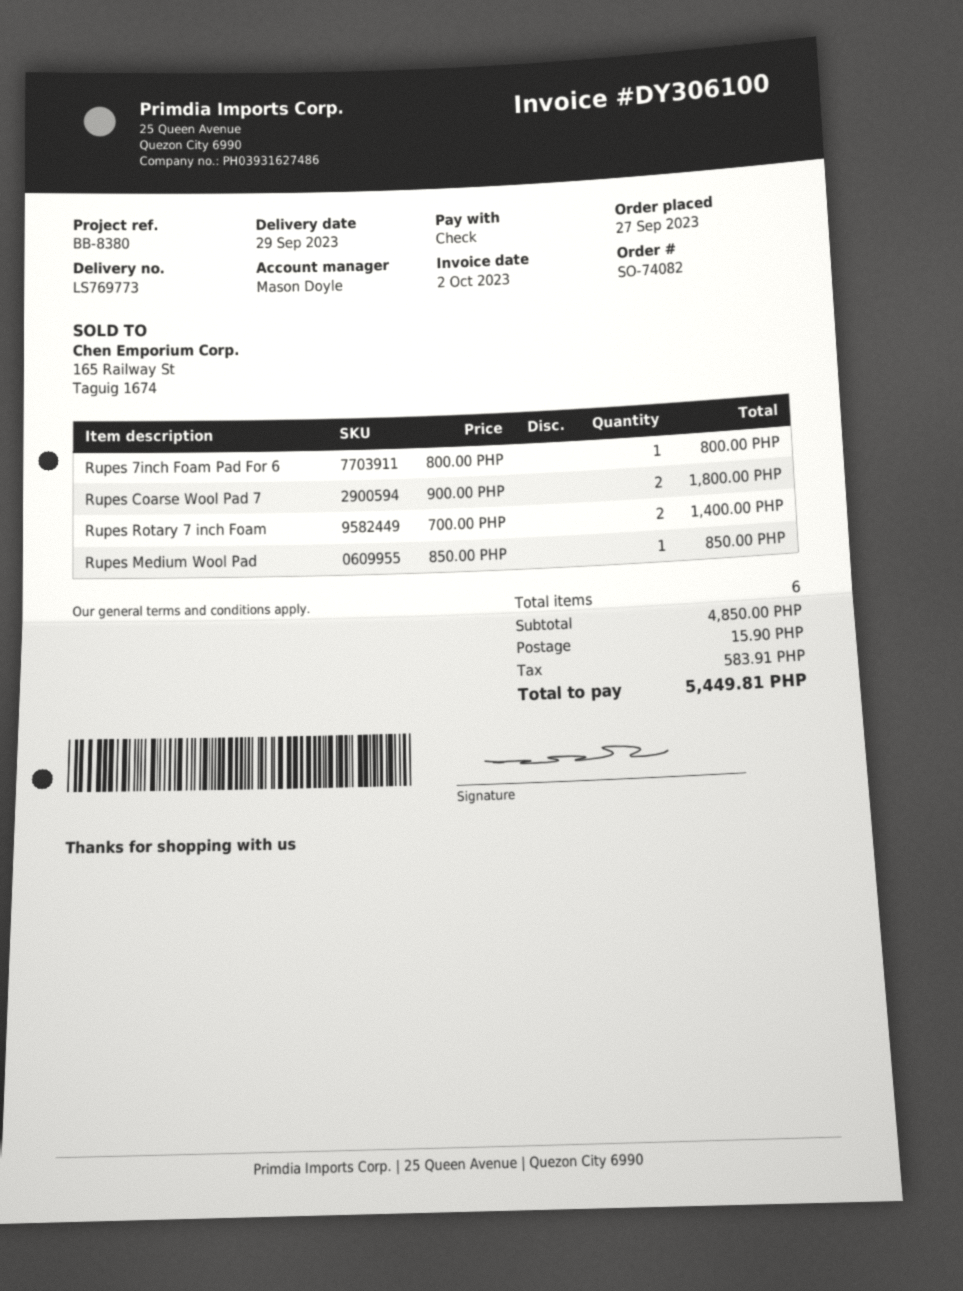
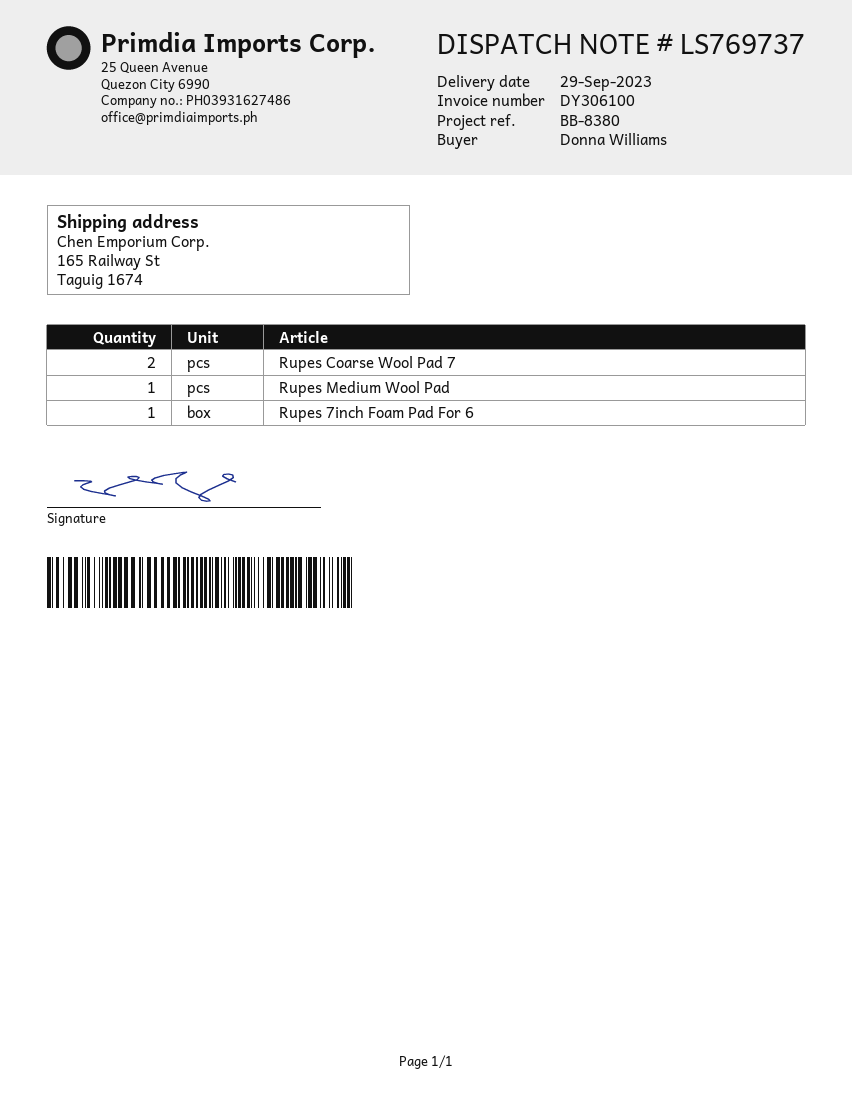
delivery note number: LS769773 -> LS769737
Rupes Rotary 7 inch Foam: 2 -> none

